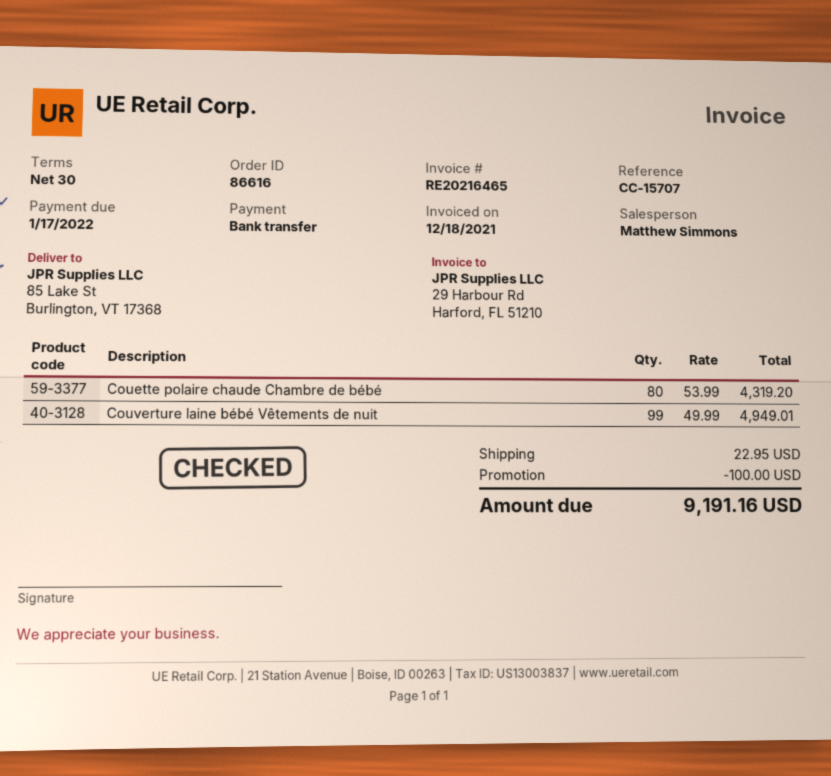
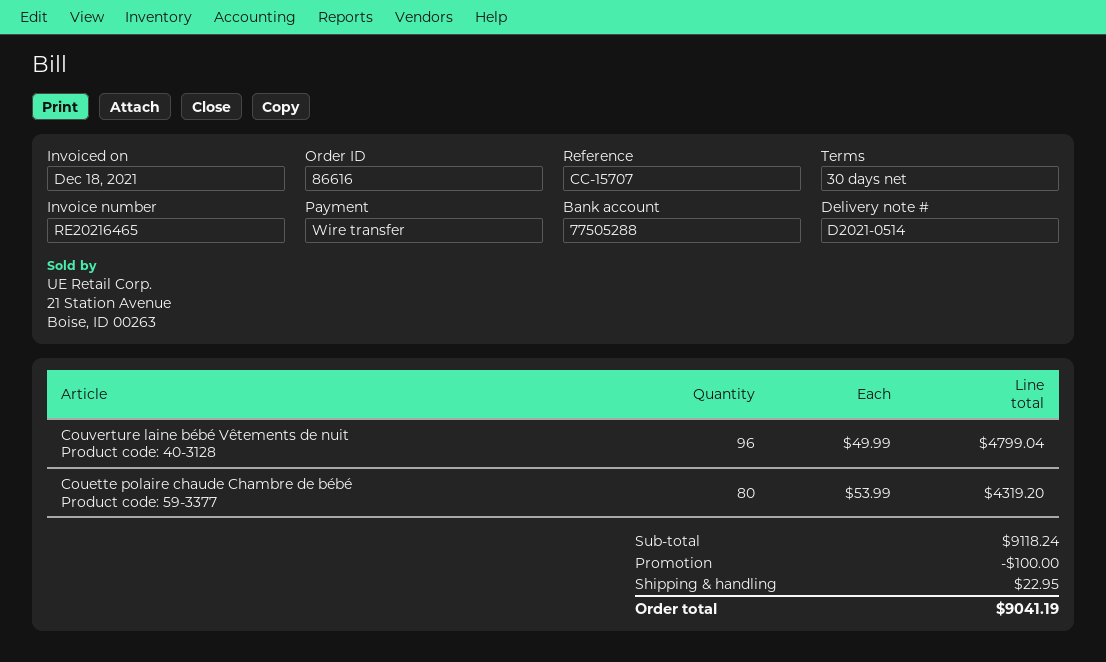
Couverture laine bébé Vêtements de nuit: 99 x 49.99 = 4949.01 -> 96 x 49.99 = 4799.04
total: 9191.16 -> 9041.19

